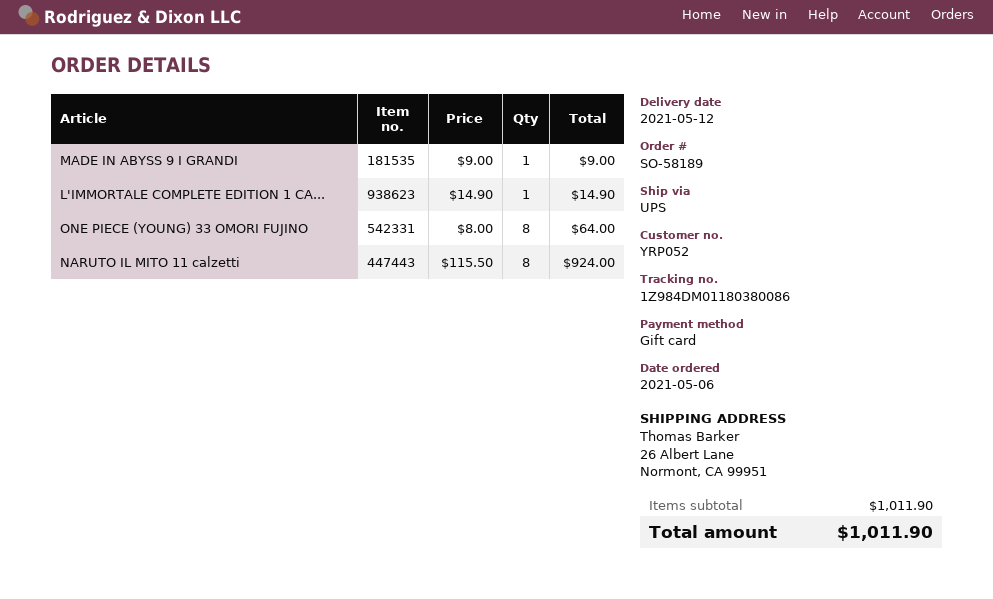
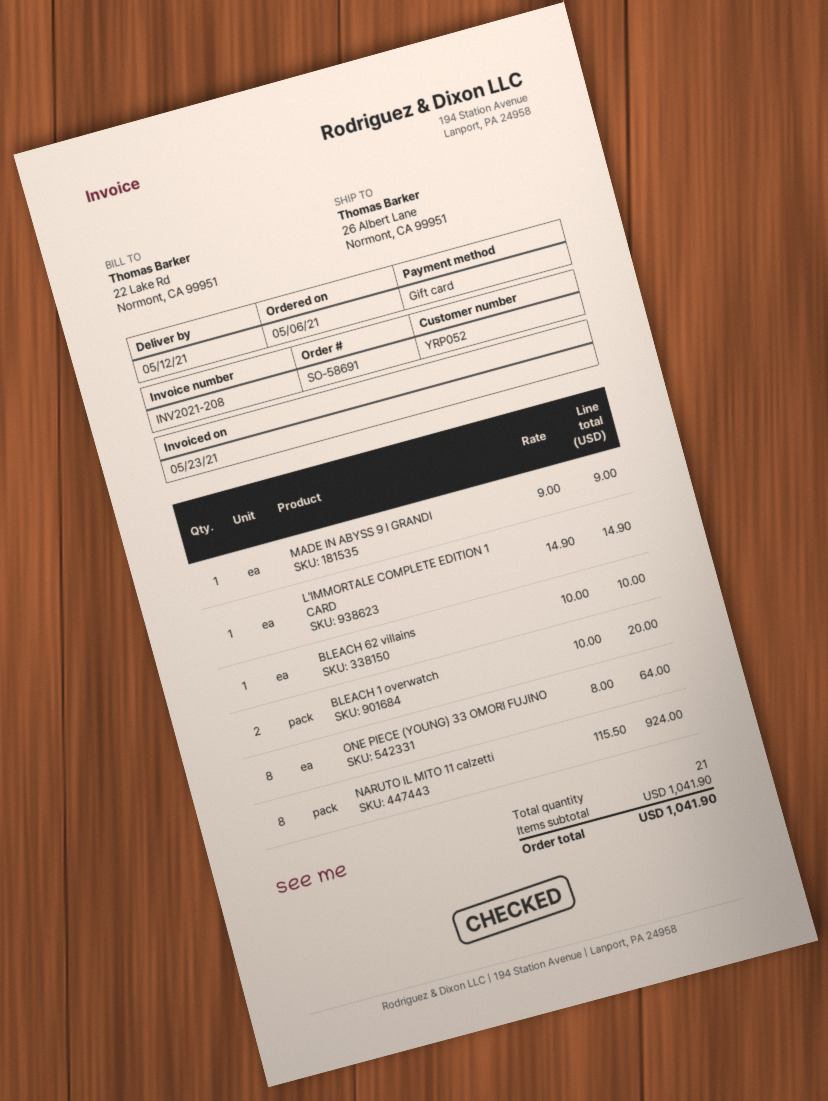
order number: SO-58189 -> SO-58691
BLEACH 62 villains: none -> 1 x 10.00 = 10.00
BLEACH 1 overwatch: none -> 2 x 10.00 = 20.00
subtotal: 1011.90 -> 1041.90
total: 1011.90 -> 1041.90

